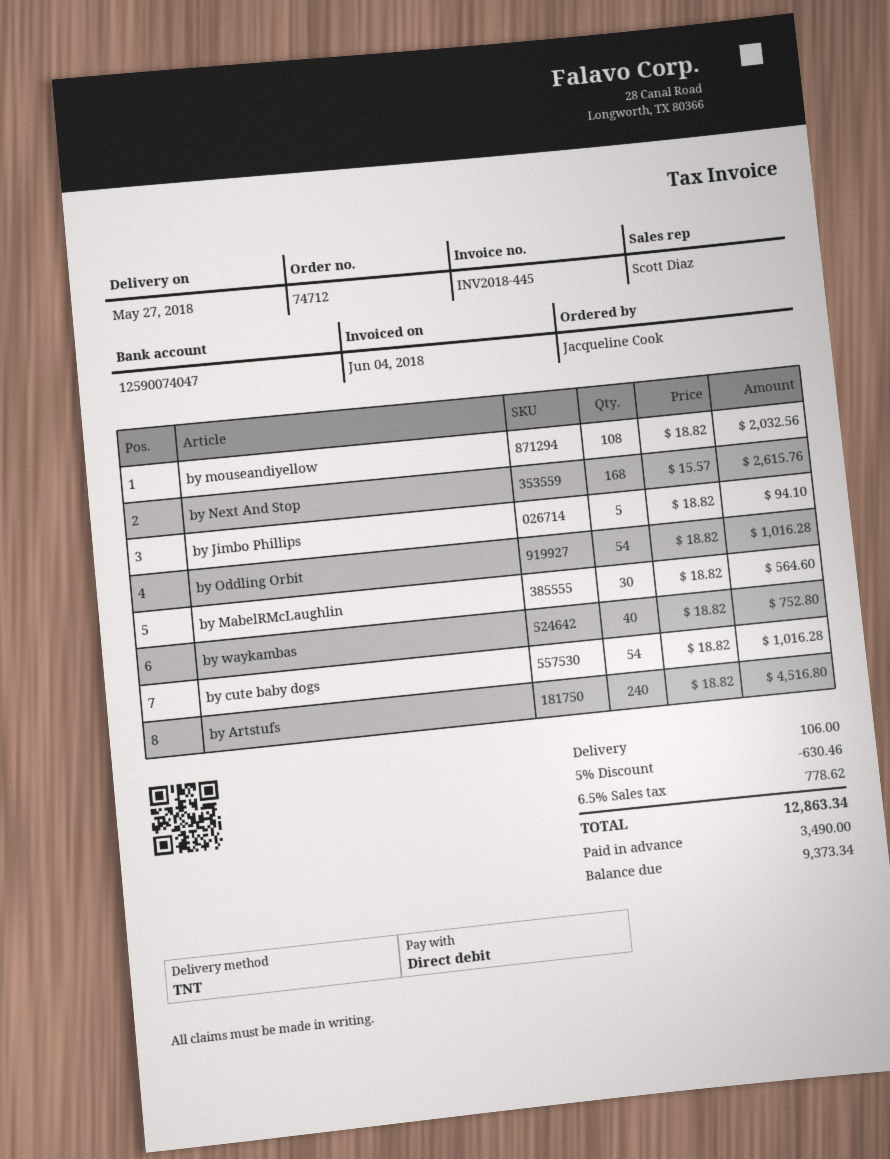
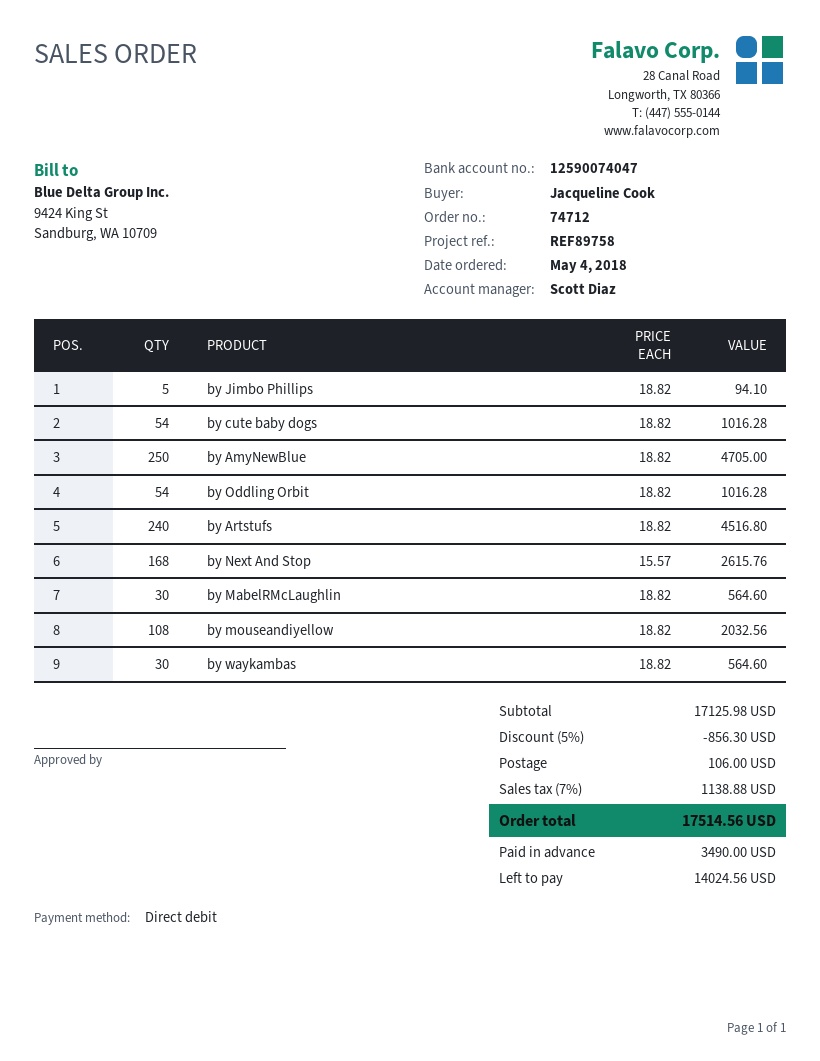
by waykambas: 40 x 18.82 = 752.80 -> 30 x 18.82 = 564.60
by AmyNewBlue: none -> 250 x 18.82 = 4705.00
discount: 5% = 630.46 -> 5% = 856.30
tax: 6.5% = 778.62 -> 7% = 1138.88
total: 12863.34 -> 17514.56
balance: 9373.34 -> 14024.56

